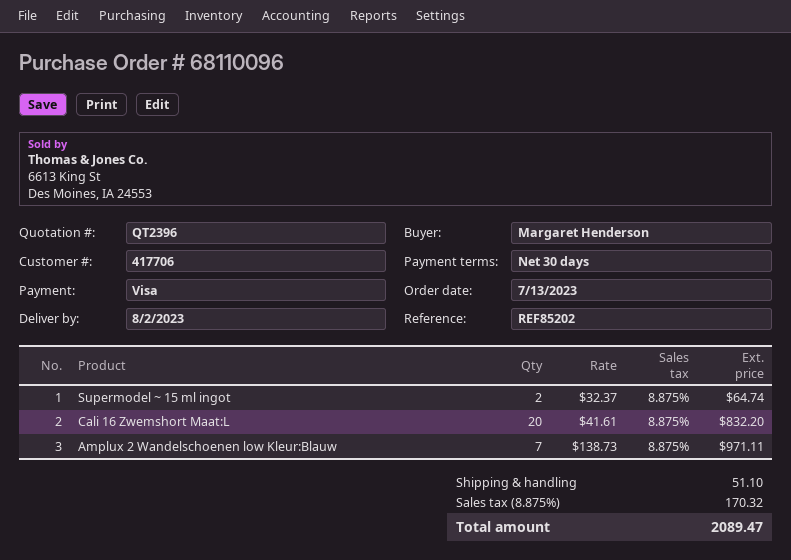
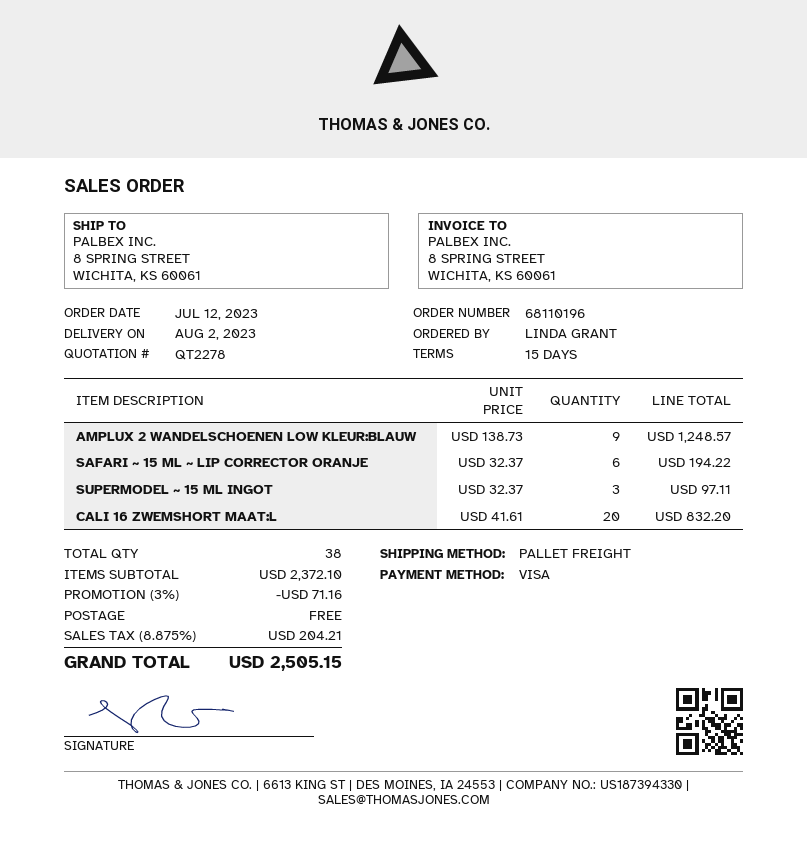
quote number: QT2396 -> QT2278
order number: 68110096 -> 68110196
order date: 2023-07-13 -> 2023-07-12
payment terms: 30 days -> 15 days
ordered by: Margaret Henderson -> LINDA GRANT
Supermodel ~ 15 ml ingot: 2 x 32.37 = 64.74 -> 3 x 32.37 = 97.11
Amplux 2 Wandelschoenen low Kleur:Blauw: 7 x 138.73 = 971.11 -> 9 x 138.73 = 1248.57
SAFARI ~ 15 ML ~ LIP CORRECTOR ORANJE: none -> 6 x 32.37 = 194.22
discount: none -> 3% = 71.16
shipping: 51.10 -> 0.00
tax: 8.875% = 170.32 -> 8.875% = 204.21
total: 2089.47 -> 2505.15

